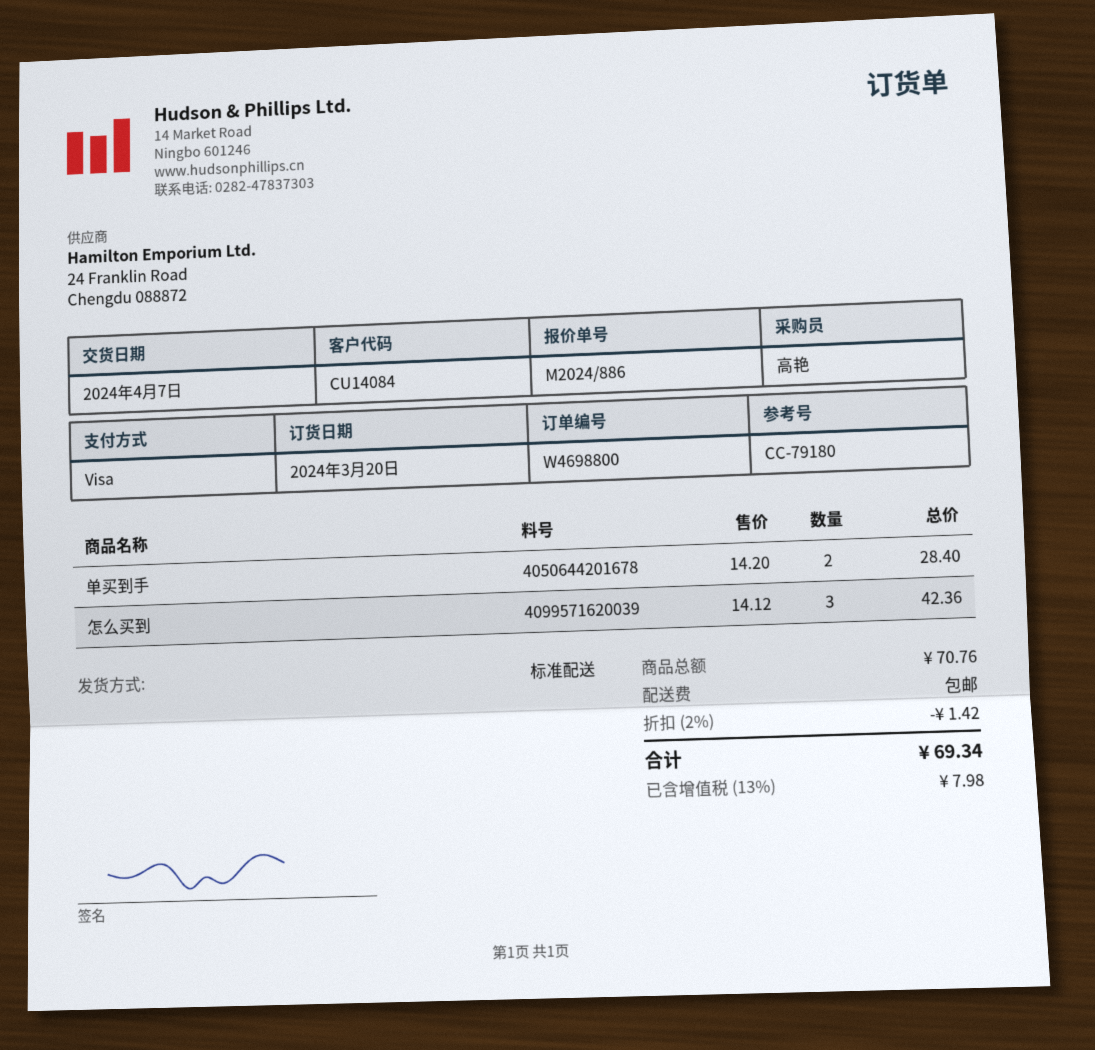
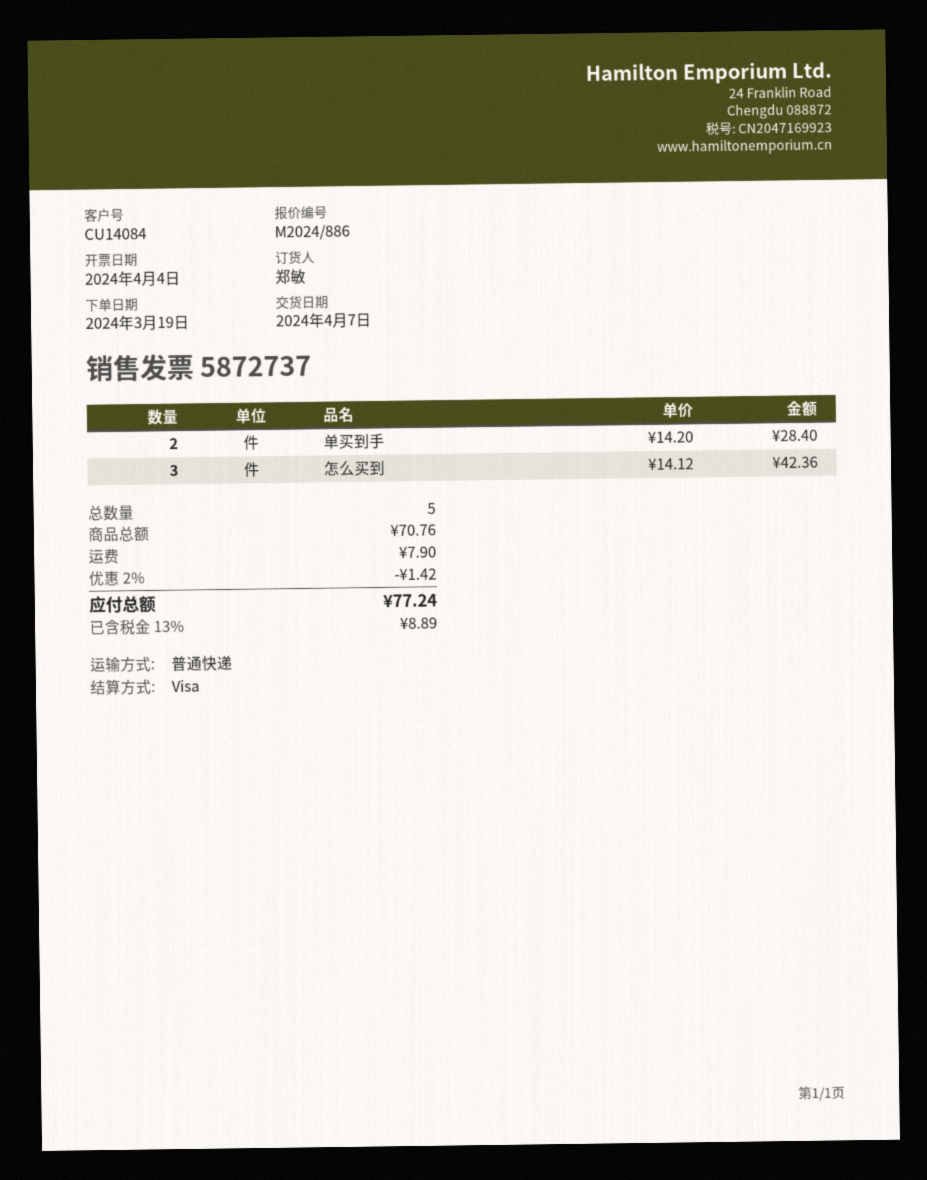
order date: 2024-03-20 -> 2024-03-19
ordered by: 高艳 -> 郑敏
shipping: 0.00 -> 7.90
tax: 13% = 7.98 -> 13% = 8.89
total: 69.34 -> 77.24

